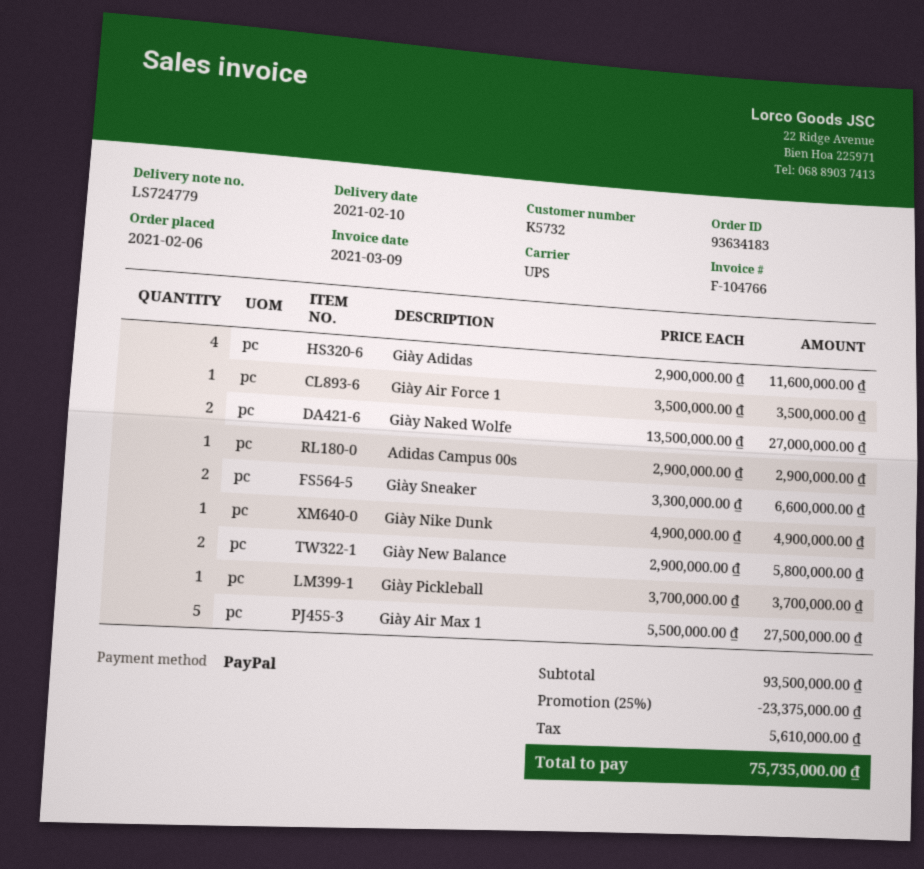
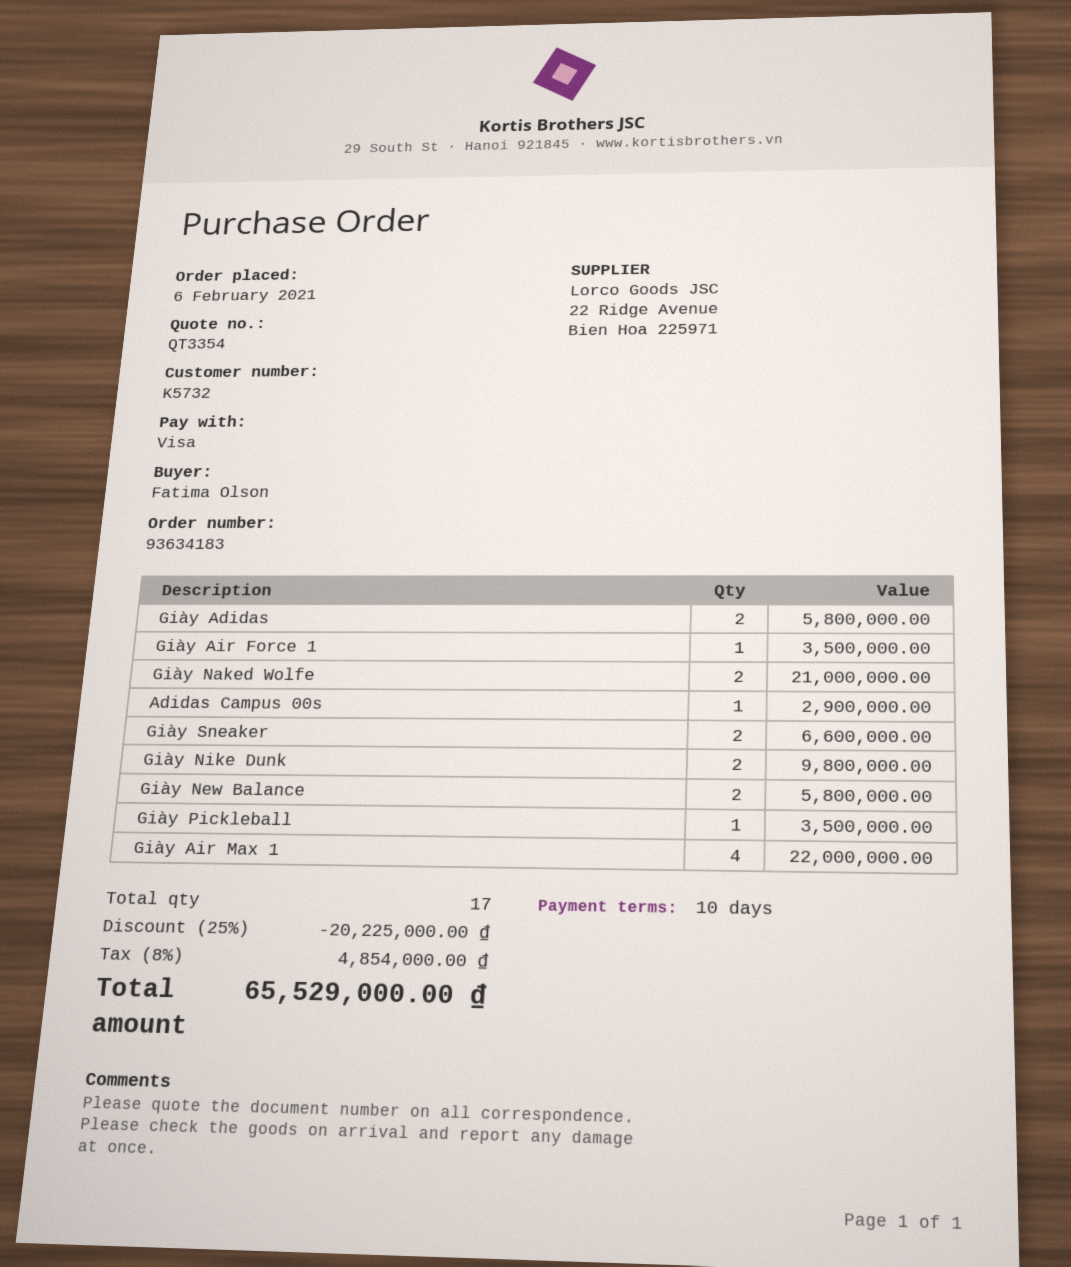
payment method: PayPal -> Visa
Giày Adidas: 4 for 11600000.00 -> 2 for 5800000.00
Giày Naked Wolfe: 2 for 27000000.00 -> 2 for 21000000.00
Giày Nike Dunk: 1 for 4900000.00 -> 2 for 9800000.00
Giày Pickleball: 1 for 3700000.00 -> 1 for 3500000.00
Giày Air Max 1: 5 for 27500000.00 -> 4 for 22000000.00
discount: 25% = 23375000.00 -> 25% = 20225000.00
tax: 5610000.00 -> 4854000.00
total: 75735000.00 -> 65529000.00

